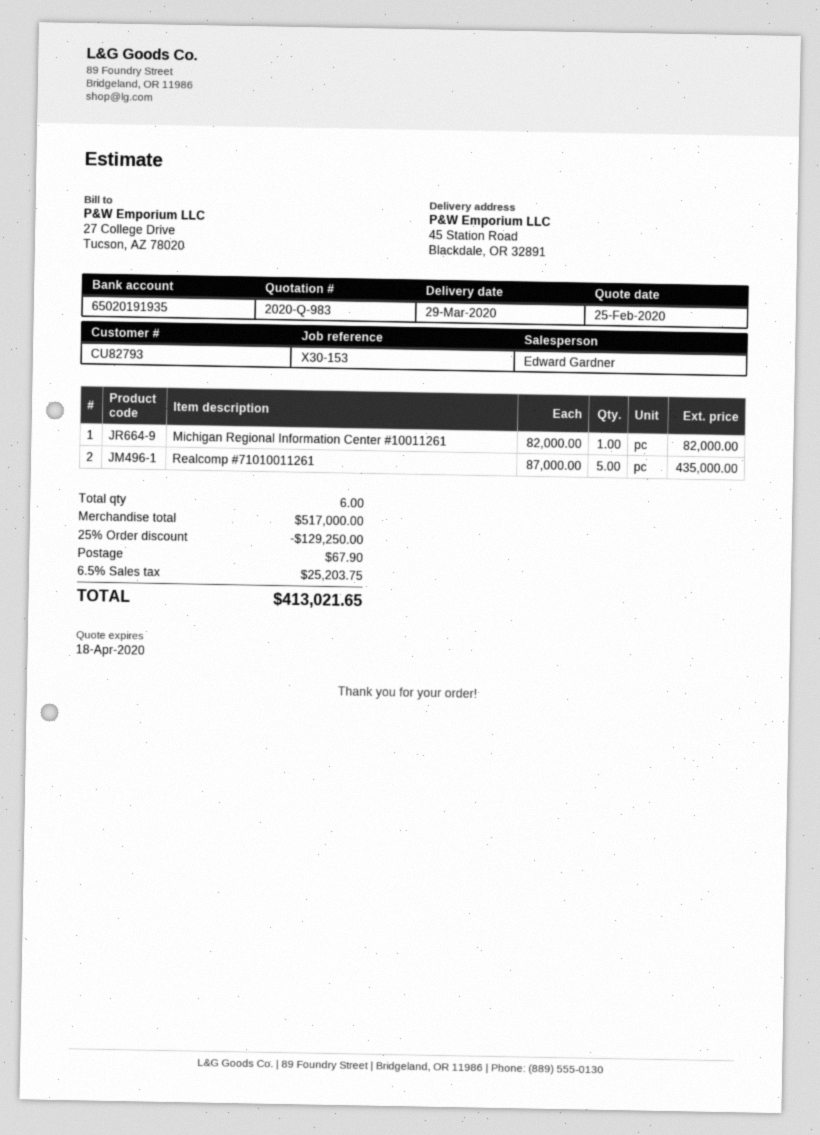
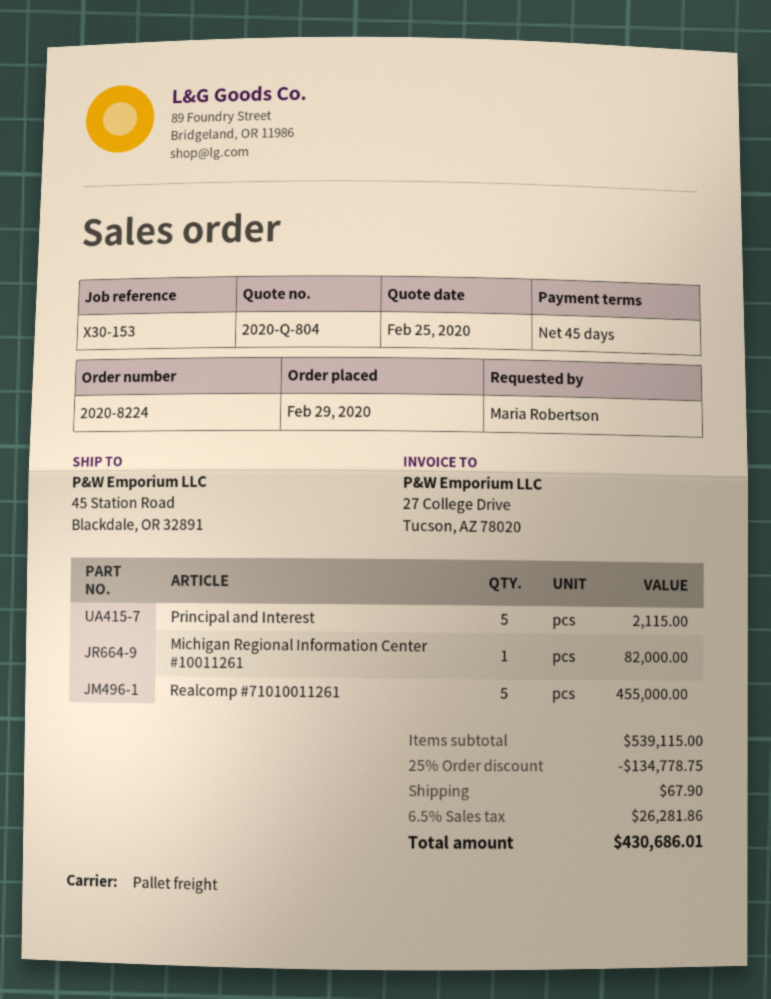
quote number: 2020-Q-983 -> 2020-Q-804
Realcomp #71010011261: 5 for 435000.00 -> 5 for 455000.00
Principal and Interest: none -> 5 for 2115.00
subtotal: 517000.00 -> 539115.00
discount: 25% = 129250.00 -> 25% = 134778.75
tax: 6.5% = 25203.75 -> 6.5% = 26281.86
total: 413021.65 -> 430686.01

